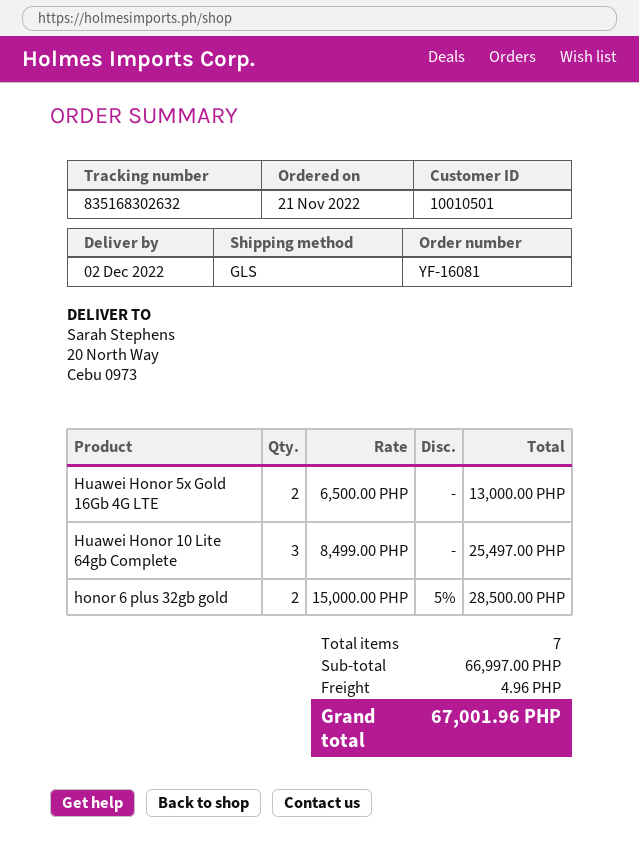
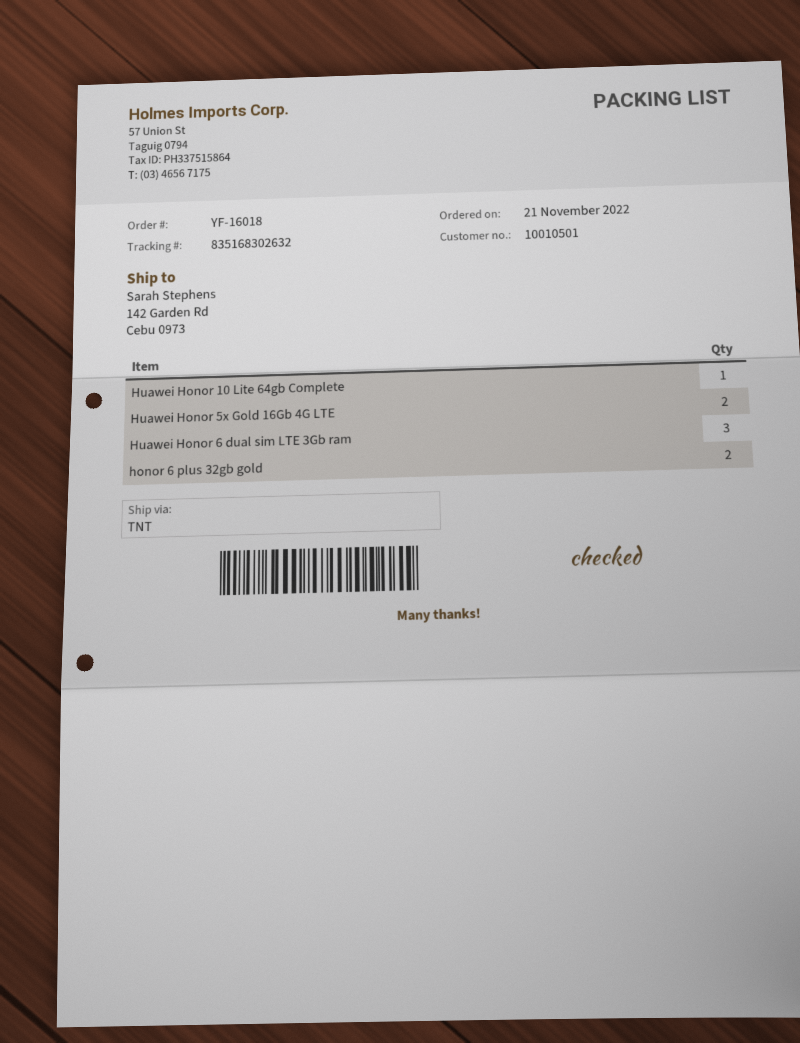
order number: YF-16081 -> YF-16018
shipping method: GLS -> TNT
ship to: 20 North Way, Cebu 0973 -> 142 Garden Rd, Cebu 0973
Huawei Honor 10 Lite 64gb Complete: 3 -> 1
Huawei Honor 6 dual sim LTE 3Gb ram: none -> 3

